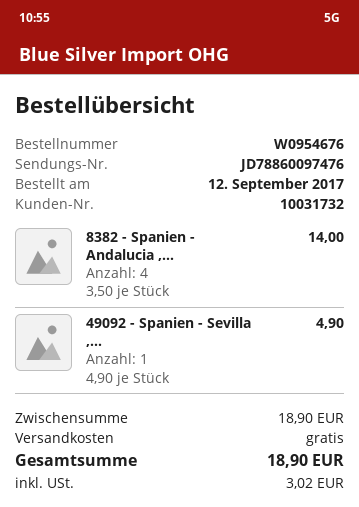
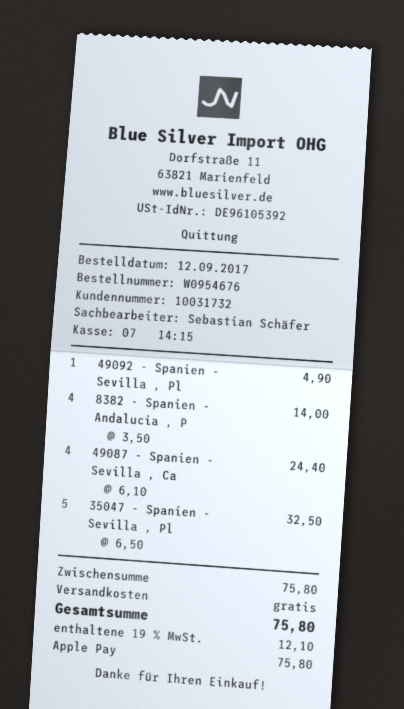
49087 - Spanien - Sevilla , Ca: none -> 4 x 6.10 = 24.40
35047 - Spanien - Sevilla , Pl: none -> 5 x 6.50 = 32.50
subtotal: 18.90 -> 75.80
tax: 3.02 -> 12.10
total: 18.90 -> 75.80

